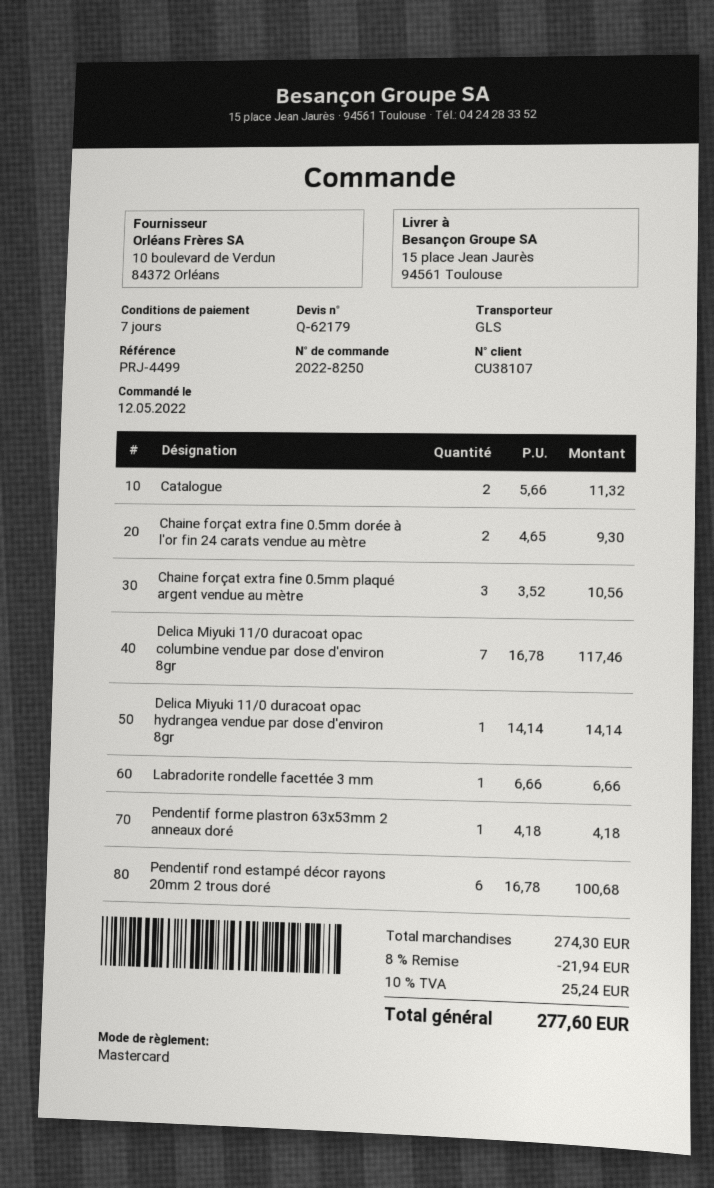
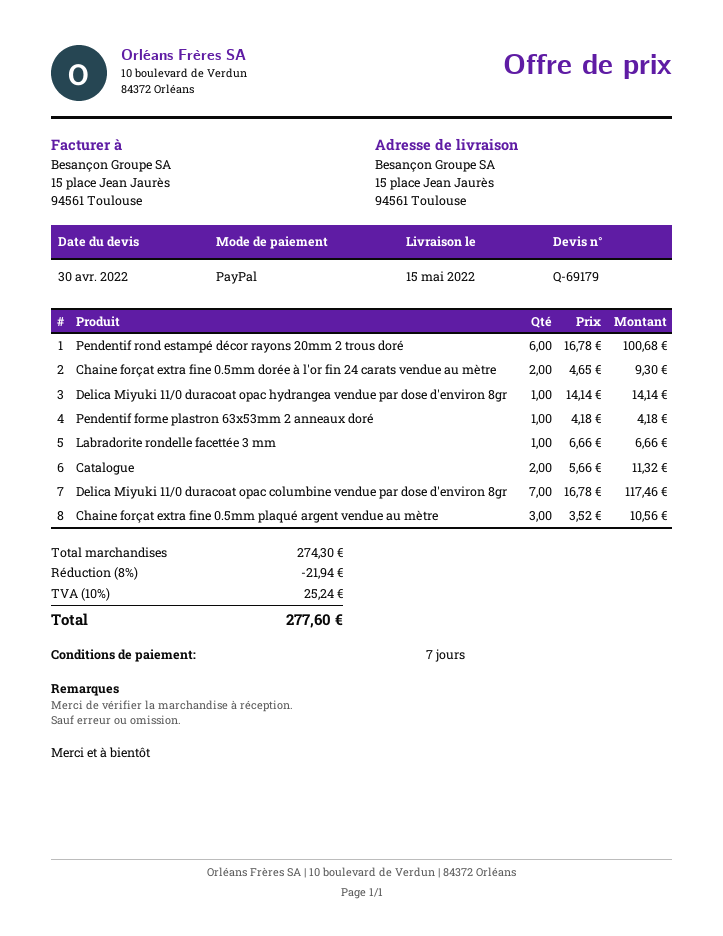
quote number: Q-62179 -> Q-69179
payment method: Mastercard -> PayPal

